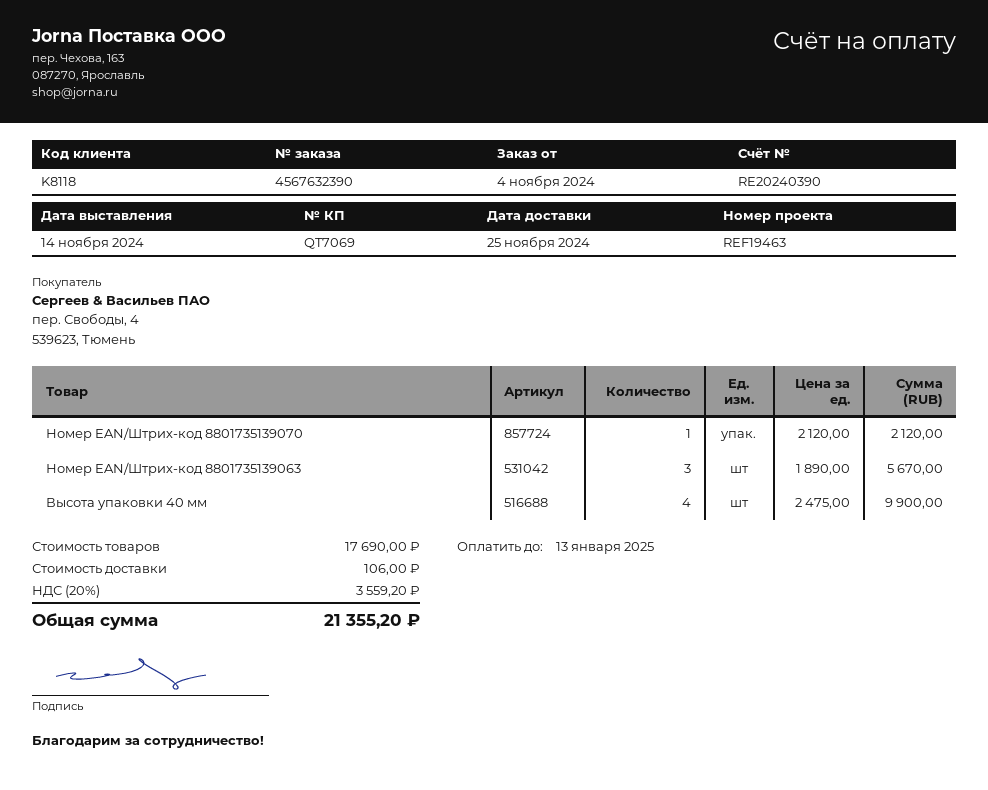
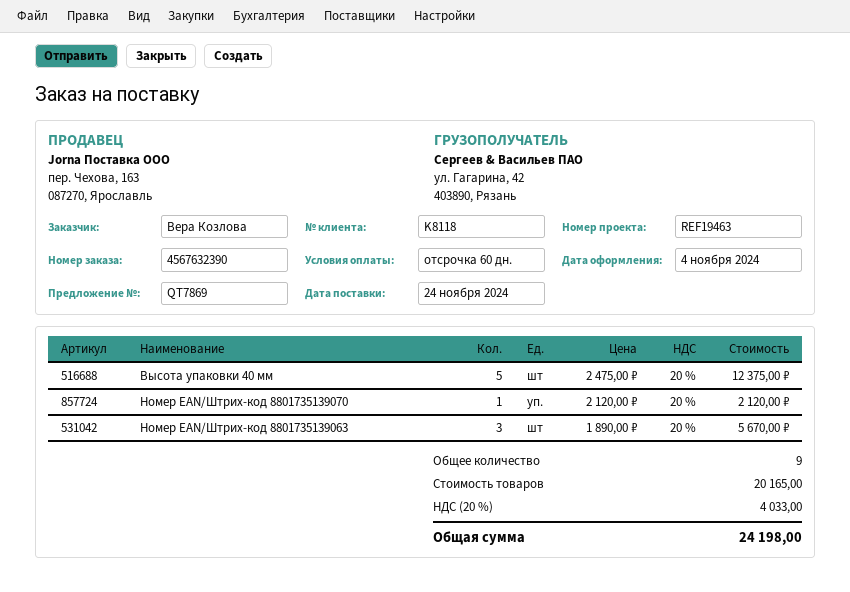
quote number: QT7069 -> QT7869
delivery date: 2024-11-25 -> 2024-11-24
Высота упаковки 40 мм: 4 x 2475.00 = 9900.00 -> 5 x 2475.00 = 12375.00
subtotal: 17690.00 -> 20165.00
shipping: 106.00 -> none
tax: 20% = 3559.20 -> 20% = 4033.00
total: 21355.20 -> 24198.00

